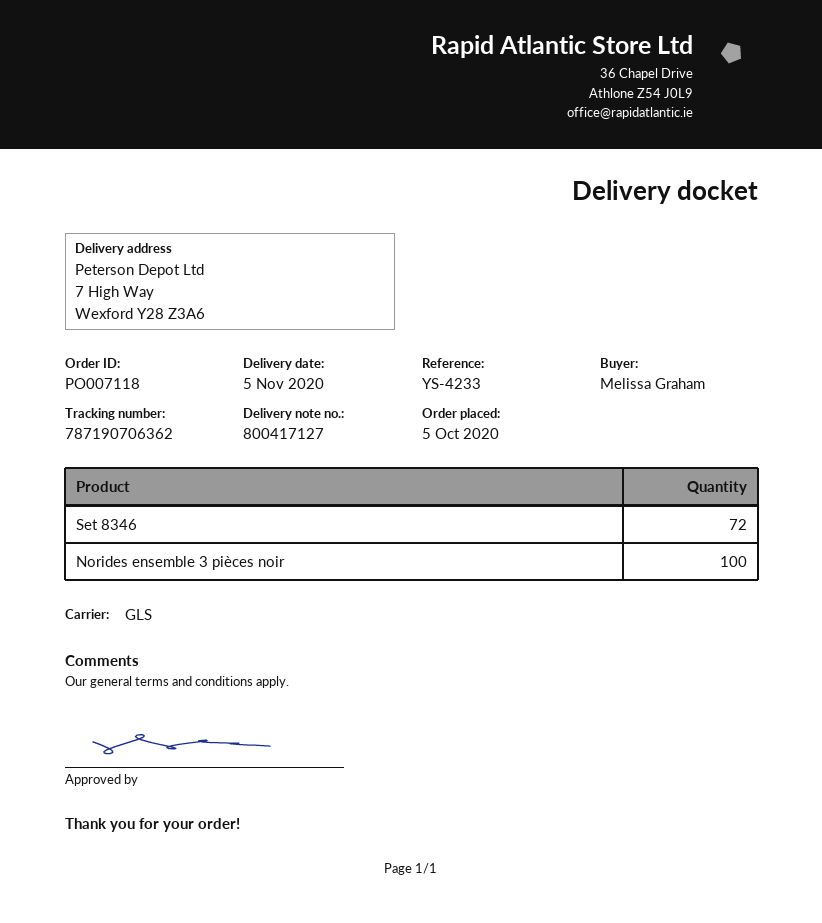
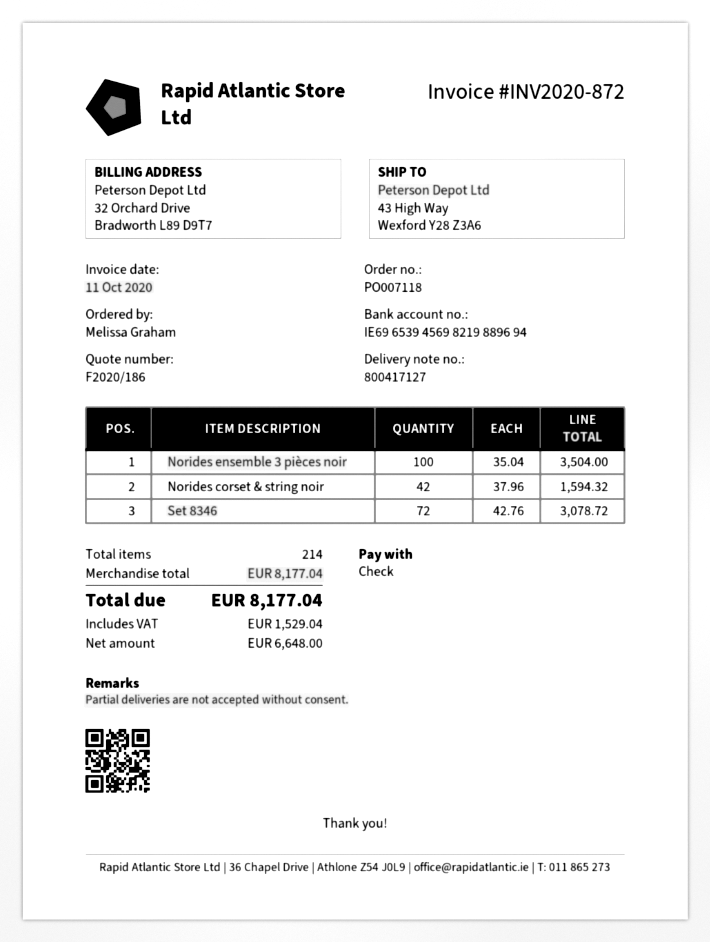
ship to: 7 High Way, Wexford Y28 Z3A6 -> 43 High Way, Wexford Y28 Z3A6
Norides corset & string noir: none -> 42

